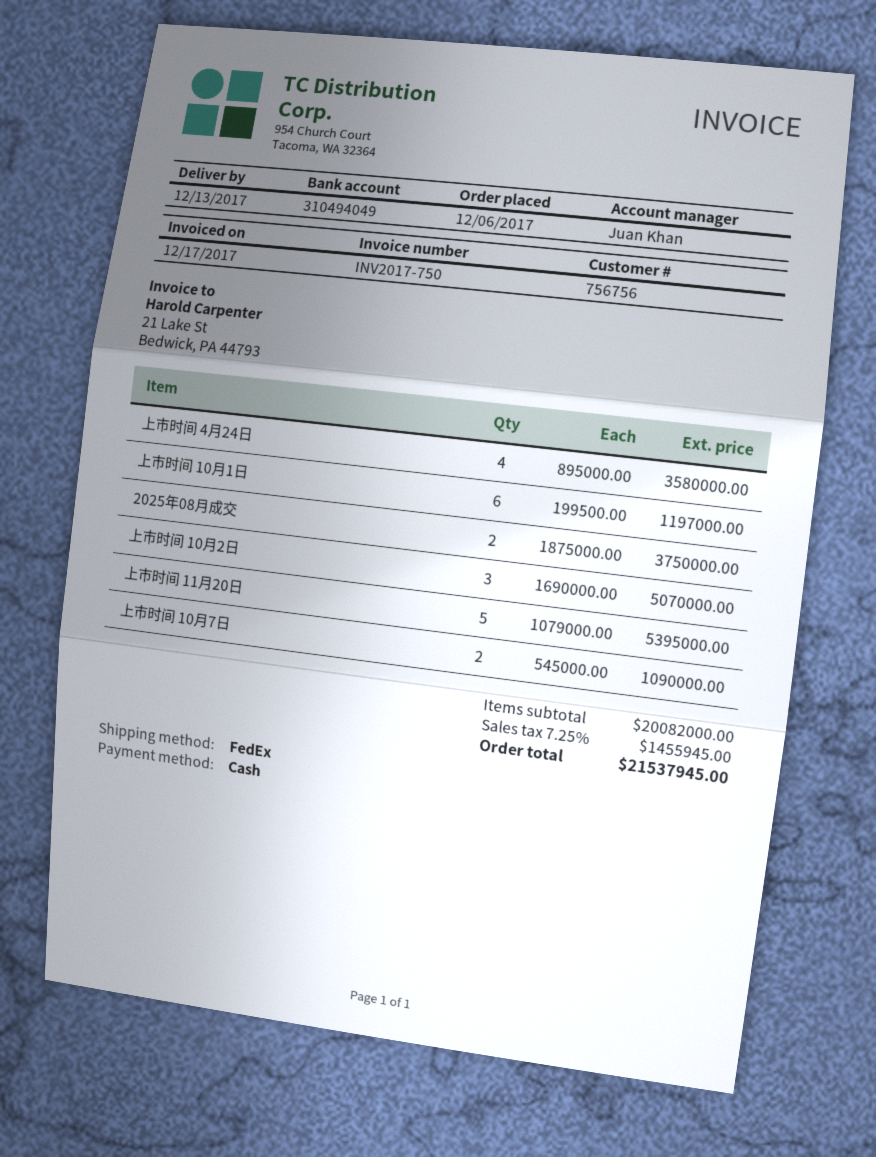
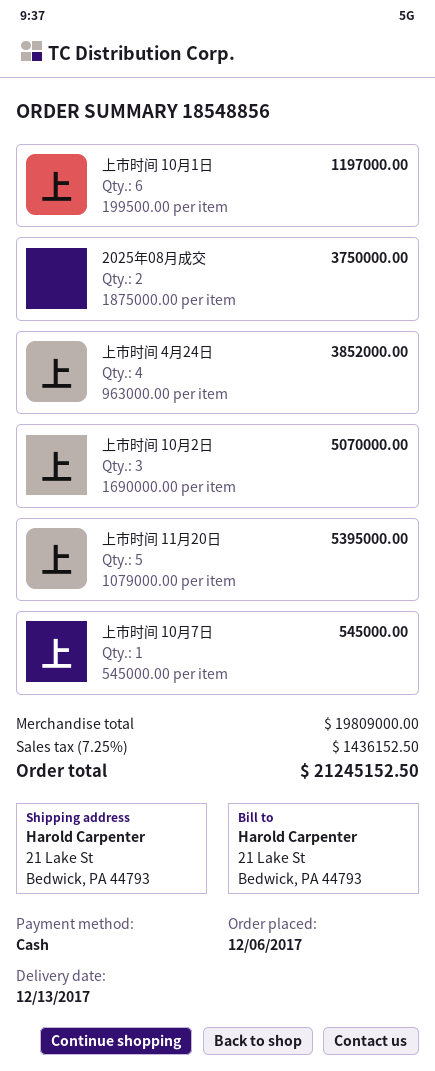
上市时间 4月24日: 4 x 895000.00 = 3580000.00 -> 4 x 963000.00 = 3852000.00
上市时间 10月7日: 2 x 545000.00 = 1090000.00 -> 1 x 545000.00 = 545000.00
subtotal: 20082000.00 -> 19809000.00
tax: 7.25% = 1455945.00 -> 7.25% = 1436152.50
total: 21537945.00 -> 21245152.50

